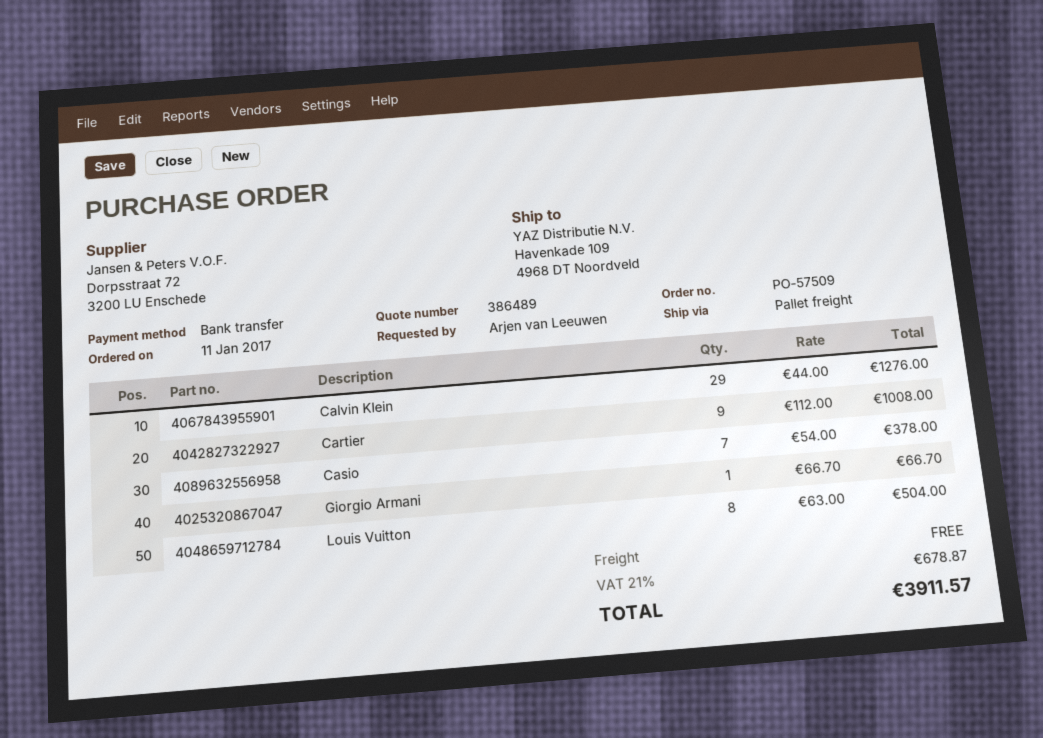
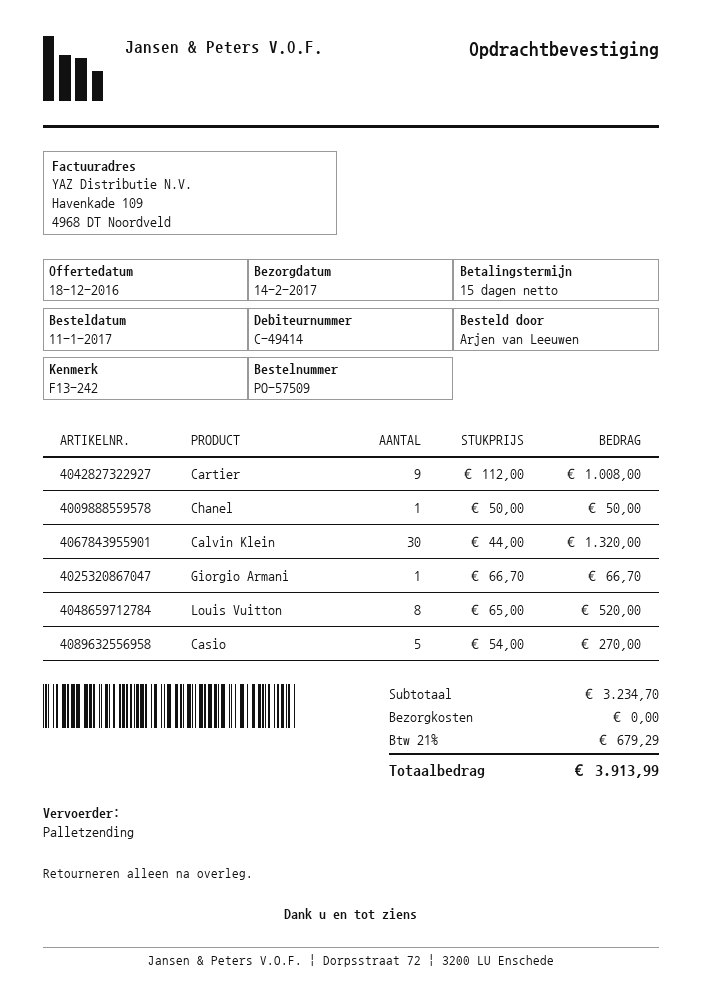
Calvin Klein: 29 x 44.00 = 1276.00 -> 30 x 44.00 = 1320.00
Casio: 7 x 54.00 = 378.00 -> 5 x 54.00 = 270.00
Louis Vuitton: 8 x 63.00 = 504.00 -> 8 x 65.00 = 520.00
Chanel: none -> 1 x 50.00 = 50.00
tax: 21% = 678.87 -> 21% = 679.29
total: 3911.57 -> 3913.99

